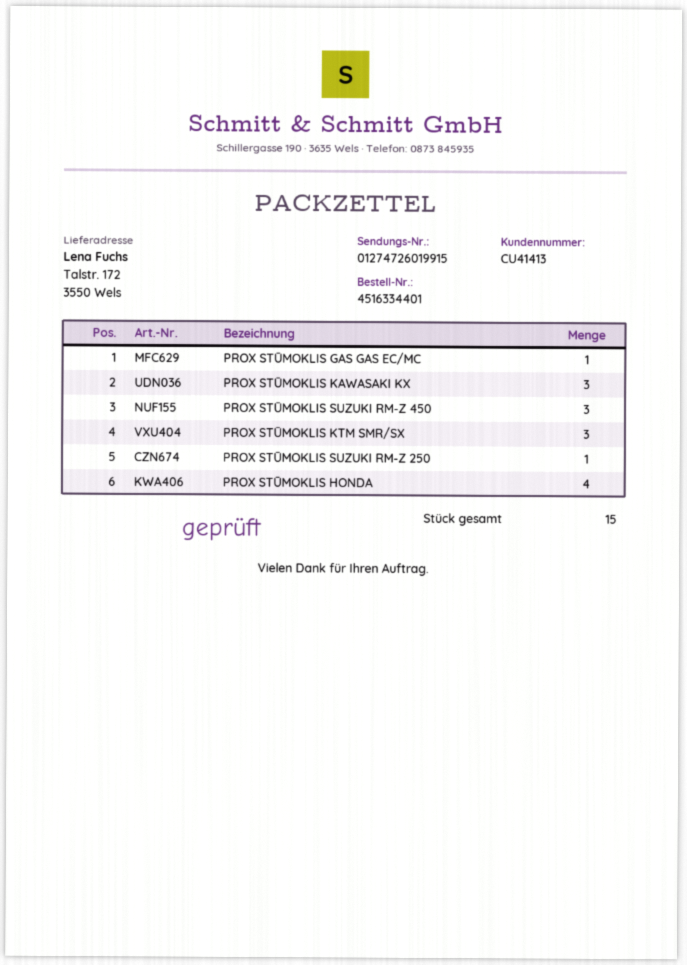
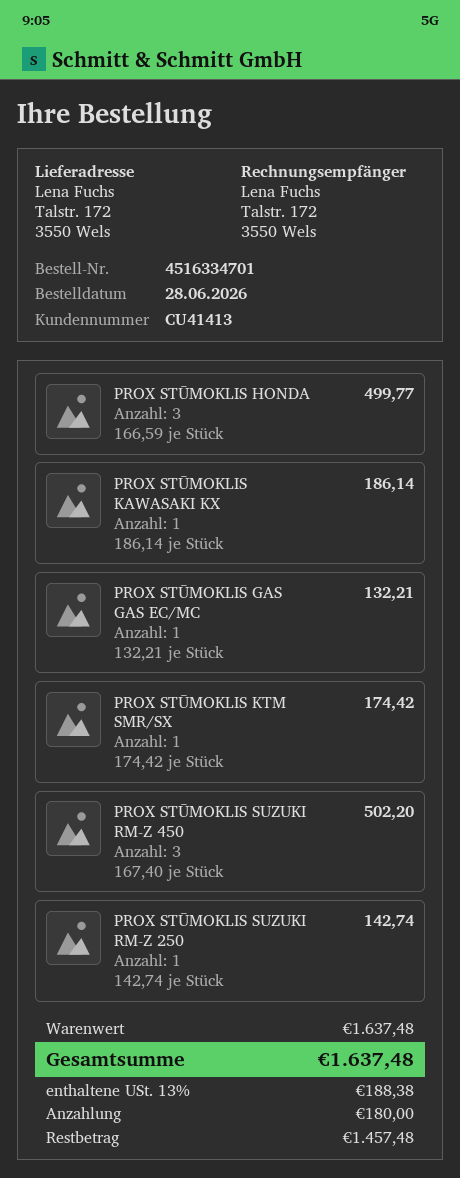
order number: 4516334401 -> 4516334701
PROX STŪMOKLIS KAWASAKI KX: 3 -> 1
PROX STŪMOKLIS KTM SMR/SX: 3 -> 1
PROX STŪMOKLIS HONDA: 4 -> 3

